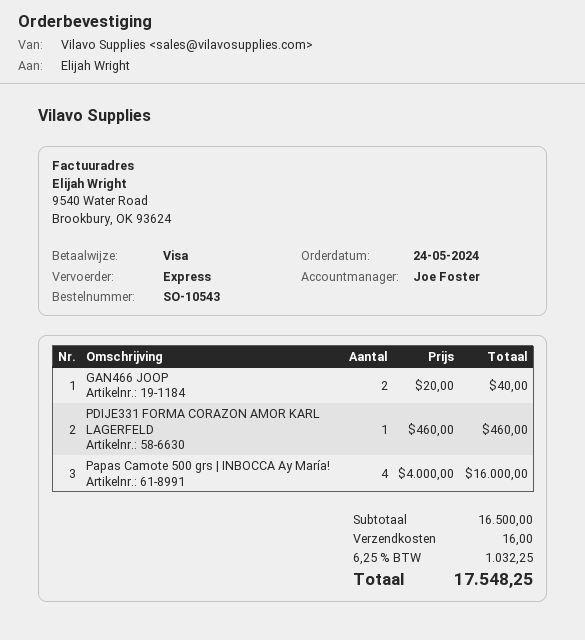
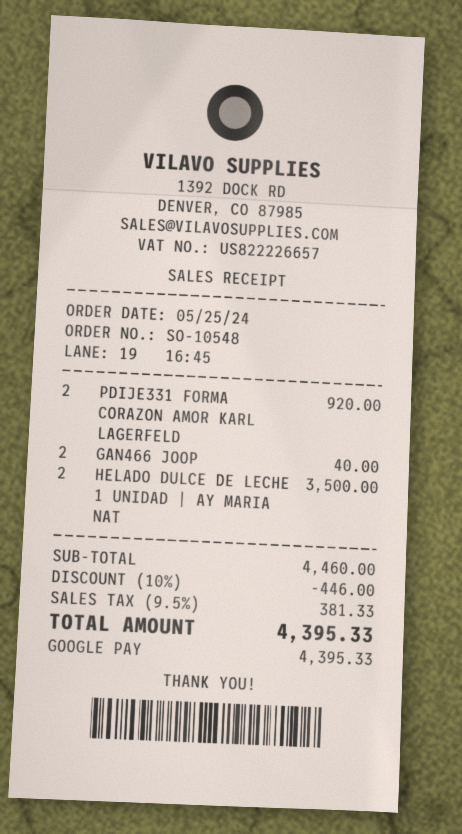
order number: SO-10543 -> SO-10548
order date: 2024-05-24 -> 2024-05-25
payment method: Visa -> Google Pay
PDIJE331 FORMA CORAZON AMOR KARL LAGERFELD: 1 for 460.00 -> 2 for 920.00
Papas Camote 500 grs | INBOCCA Ay María!: 4 for 16000.00 -> none
HELADO DULCE DE LECHE 1 UNIDAD | AY MARIA NAT: none -> 2 for 3500.00
subtotal: 16500.00 -> 4460.00
discount: none -> 10% = 446.00
shipping: 16.00 -> none
tax: 6.25% = 1032.25 -> 9.5% = 381.33
total: 17548.25 -> 4395.33

